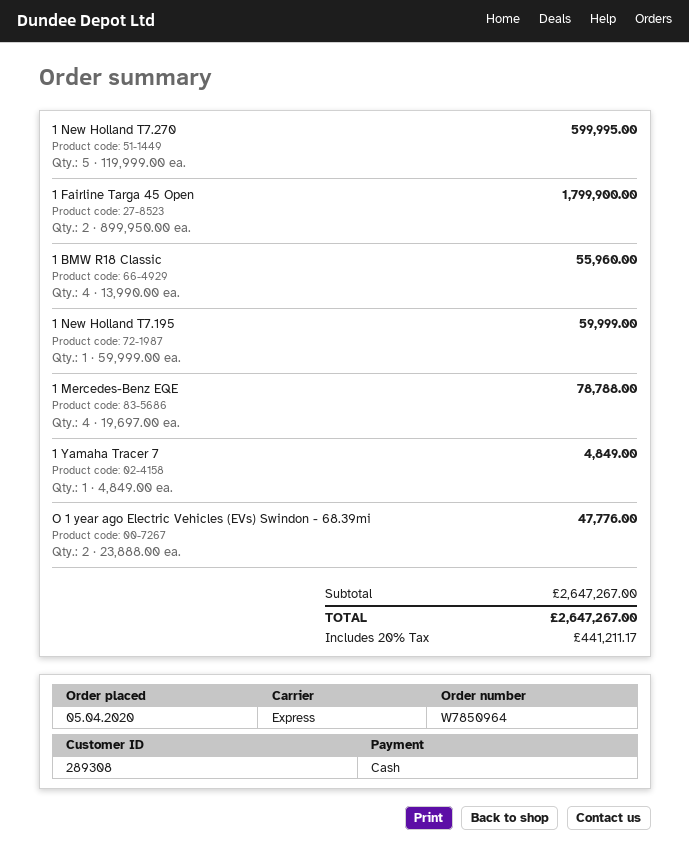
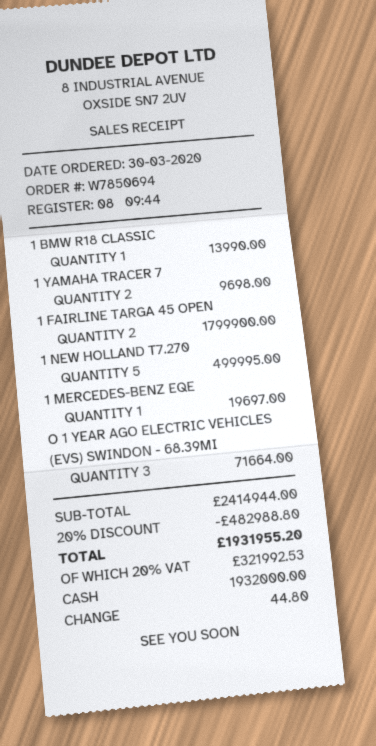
order number: W7850964 -> W7850694
order date: 2020-04-05 -> 2020-03-30
1 New Holland T7.270: 5 for 599995.00 -> 5 for 499995.00
1 BMW R18 Classic: 4 for 55960.00 -> 1 for 13990.00
1 New Holland T7.195: 1 for 59999.00 -> none
1 Mercedes-Benz EQE: 4 for 78788.00 -> 1 for 19697.00
1 Yamaha Tracer 7: 1 for 4849.00 -> 2 for 9698.00
O 1 year ago Electric Vehicles (EVs) Swindon - 68.39mi: 2 for 47776.00 -> 3 for 71664.00
subtotal: 2647267.00 -> 2414944.00
discount: none -> 20% = 482988.80
tax: 20% = 441211.17 -> 20% = 321992.53
total: 2647267.00 -> 1931955.20

